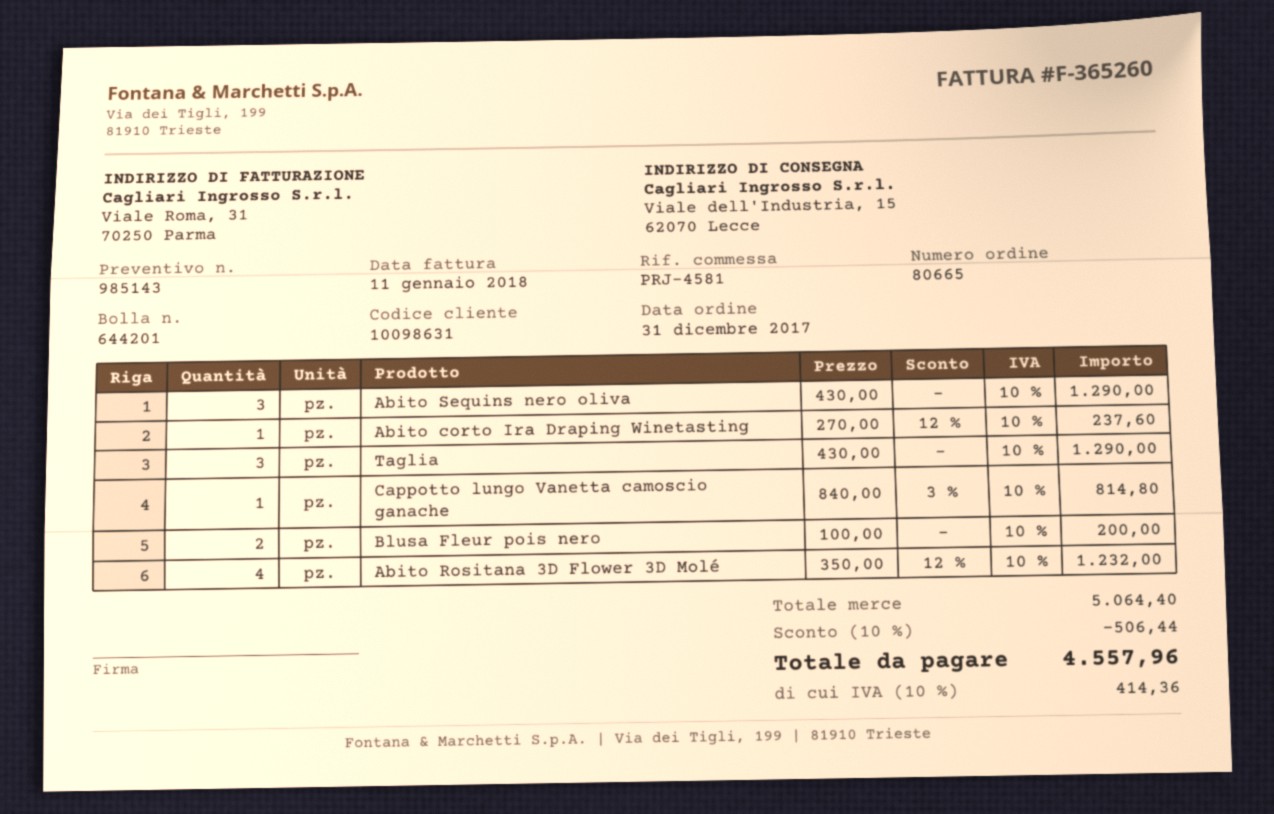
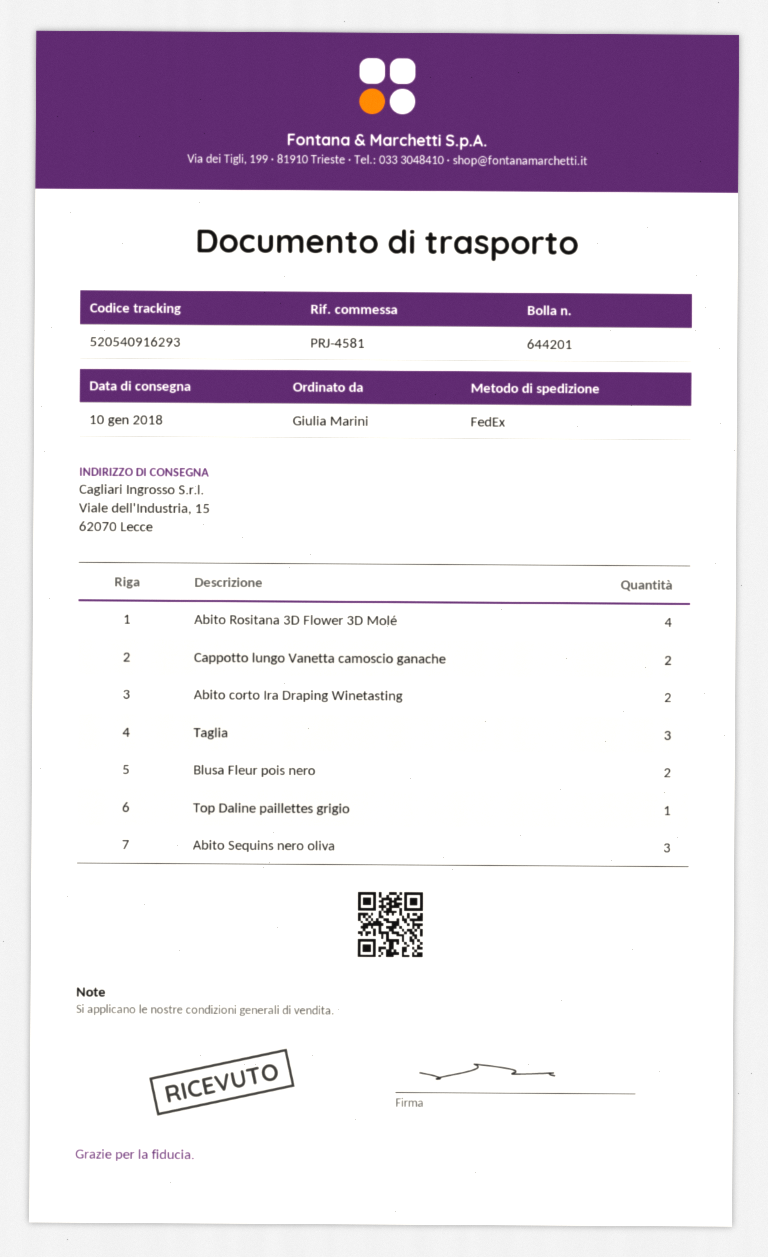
Abito corto Ira Draping Winetasting: 1 -> 2
Cappotto lungo Vanetta camoscio ganache: 1 -> 2
Top Daline paillettes grigio: none -> 1

